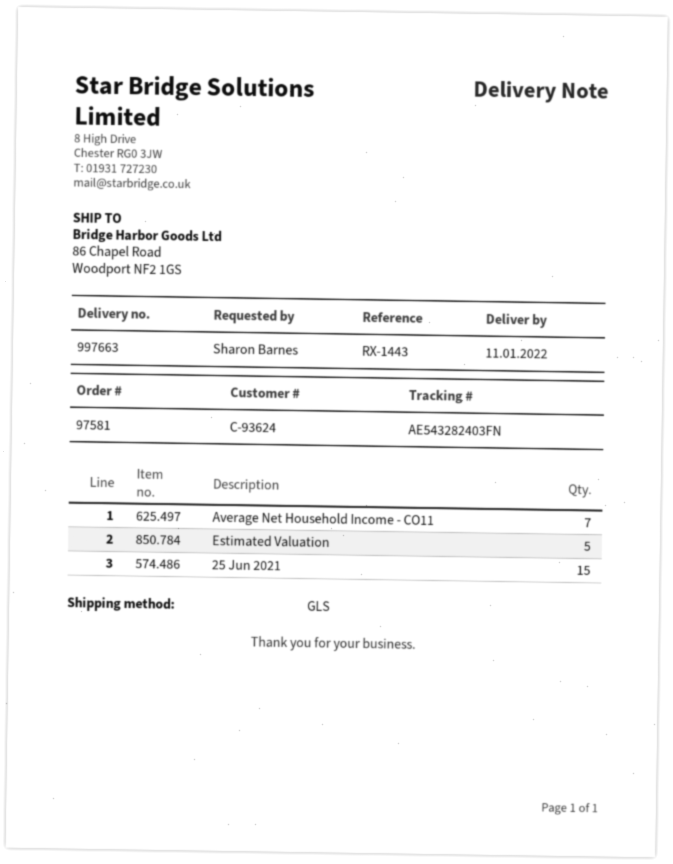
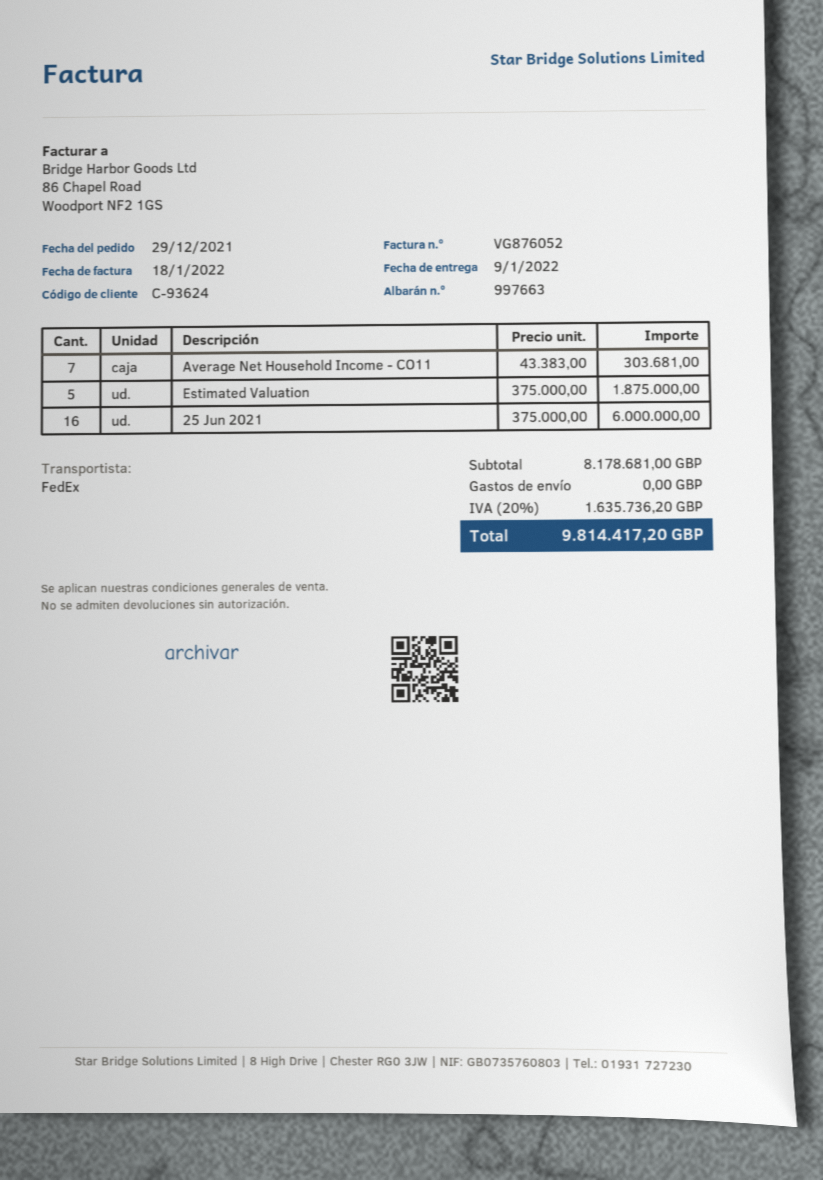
delivery date: 2022-01-11 -> 2022-01-09
shipping method: GLS -> FedEx
25 Jun 2021: 15 -> 16

